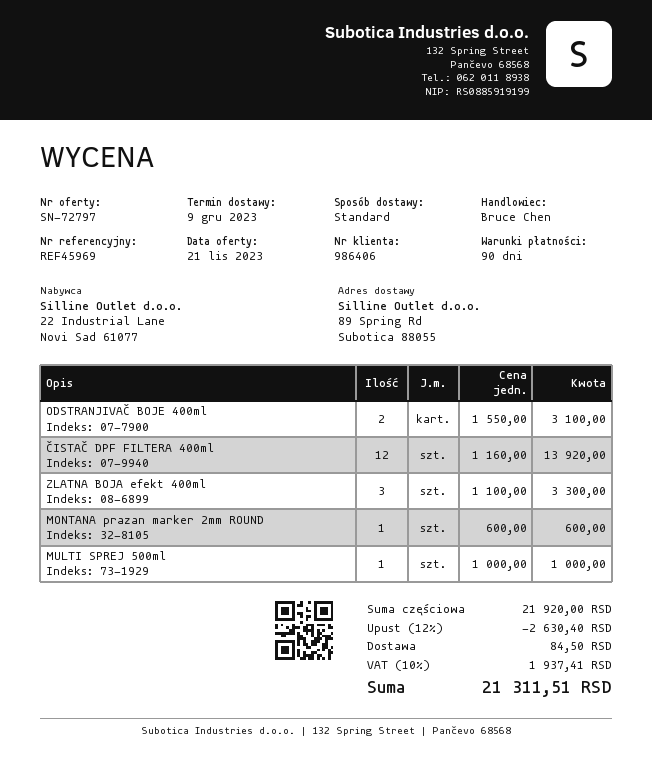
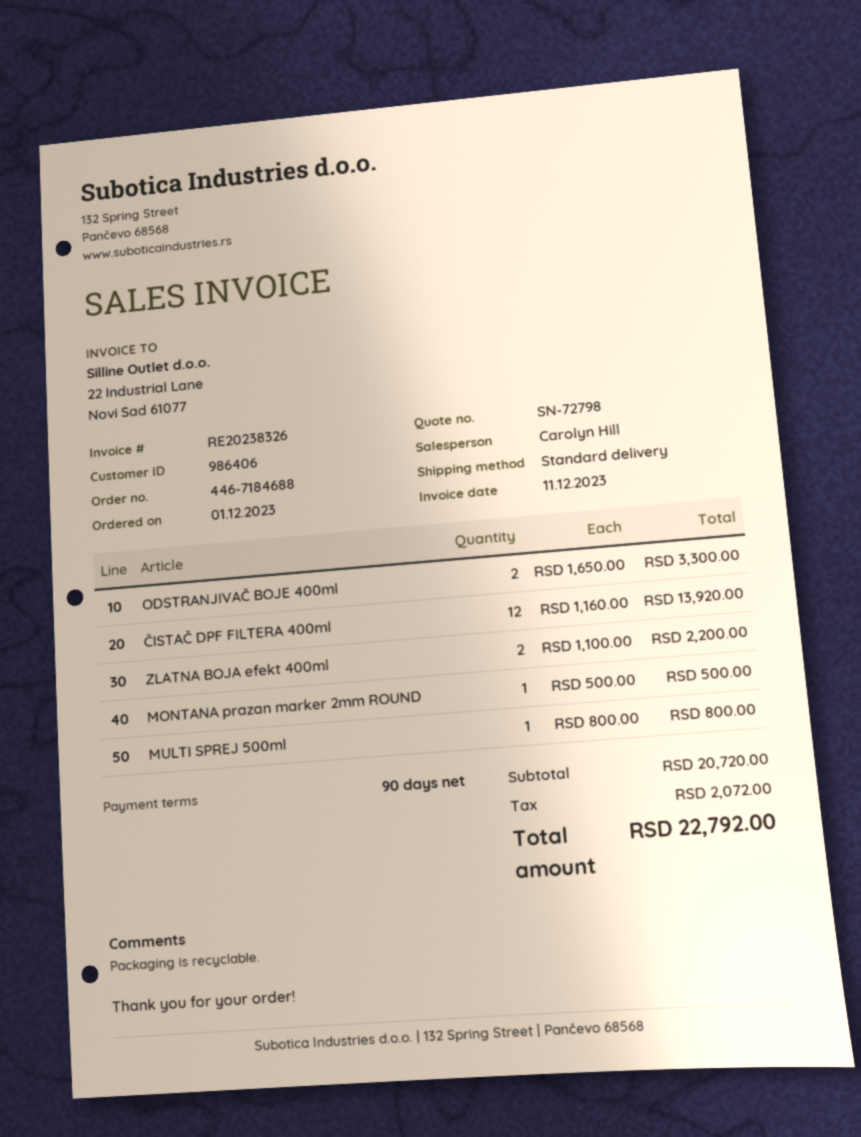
quote number: SN-72797 -> SN-72798
sales rep: Bruce Chen -> Carolyn Hill
ODSTRANJIVAČ BOJE 400ml: 2 x 1550.00 = 3100.00 -> 2 x 1650.00 = 3300.00
ZLATNA BOJA efekt 400ml: 3 x 1100.00 = 3300.00 -> 2 x 1100.00 = 2200.00
MONTANA prazan marker 2mm ROUND: 1 x 600.00 = 600.00 -> 1 x 500.00 = 500.00
MULTI SPREJ 500ml: 1 x 1000.00 = 1000.00 -> 1 x 800.00 = 800.00
subtotal: 21920.00 -> 20720.00
discount: 12% = 2630.40 -> none
shipping: 84.50 -> none
tax: 1937.41 -> 2072.00
total: 21311.51 -> 22792.00

